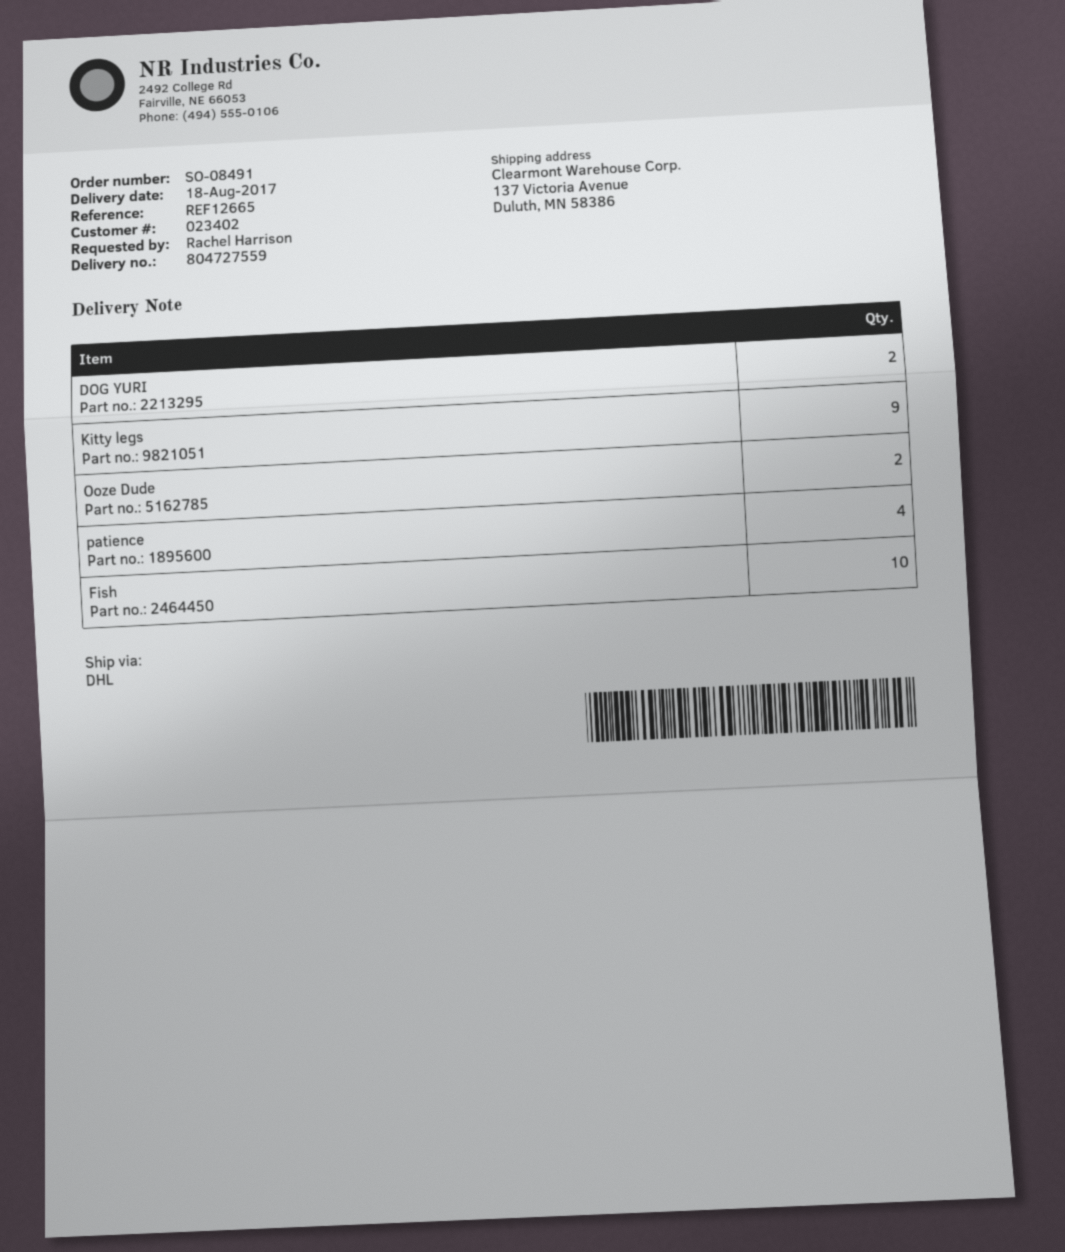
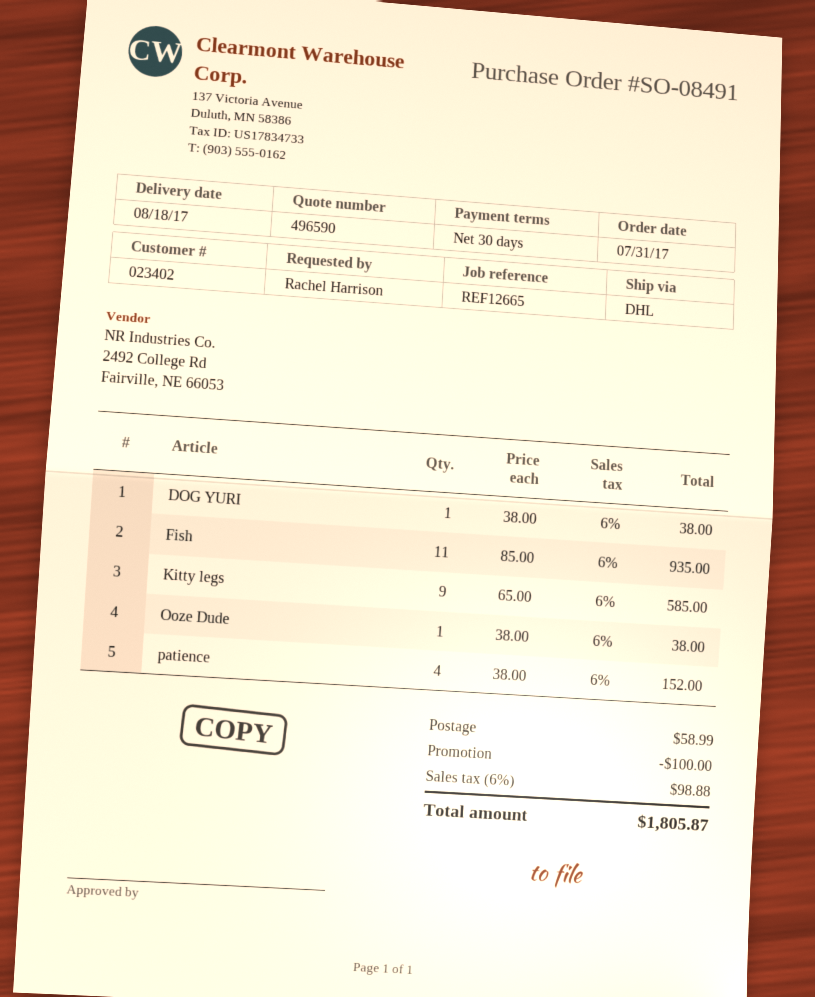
DOG YURI: 2 -> 1
Ooze Dude: 2 -> 1
Fish: 10 -> 11

